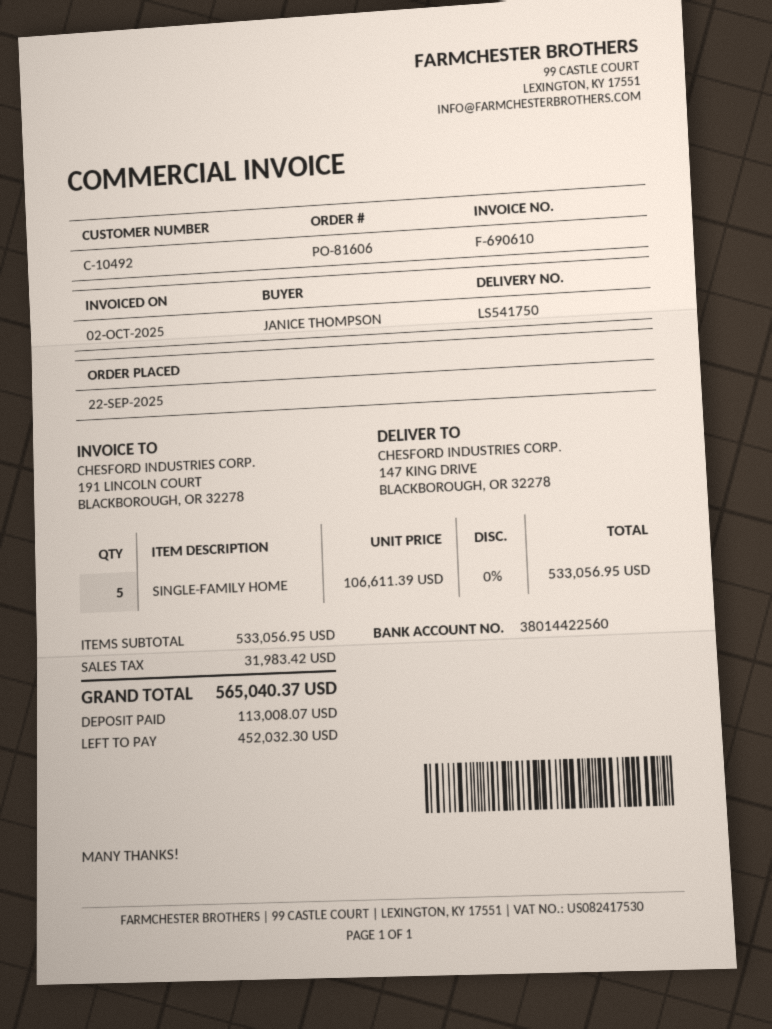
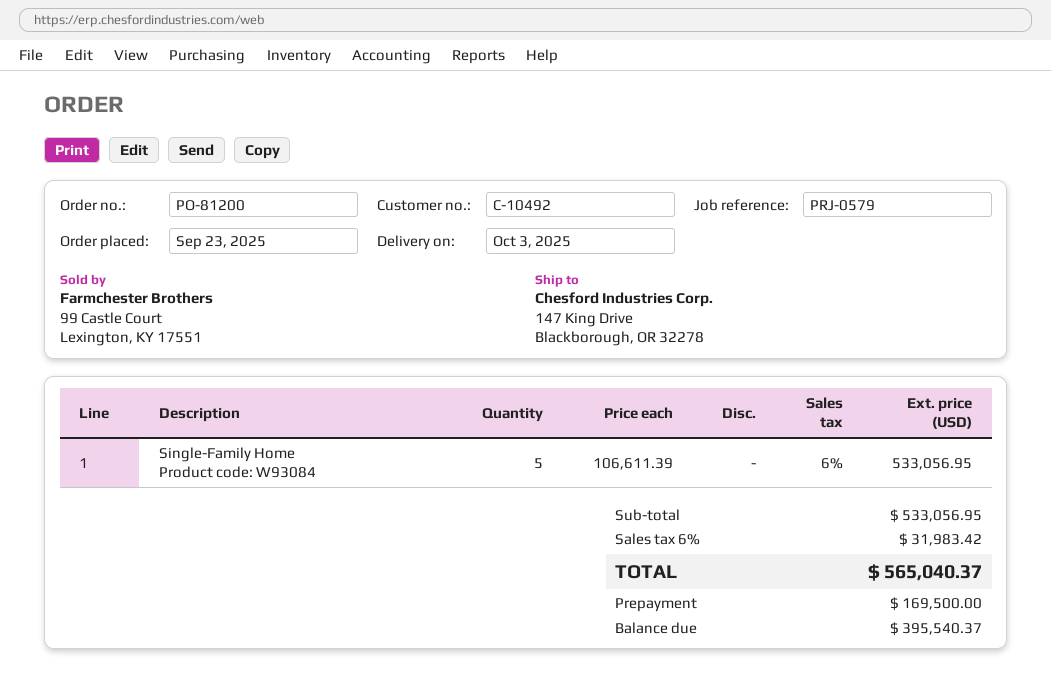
order number: PO-81606 -> PO-81200
order date: 2025-09-22 -> 2025-09-23
deposit: 113008.07 -> 169500.00
balance: 452032.30 -> 395540.37

